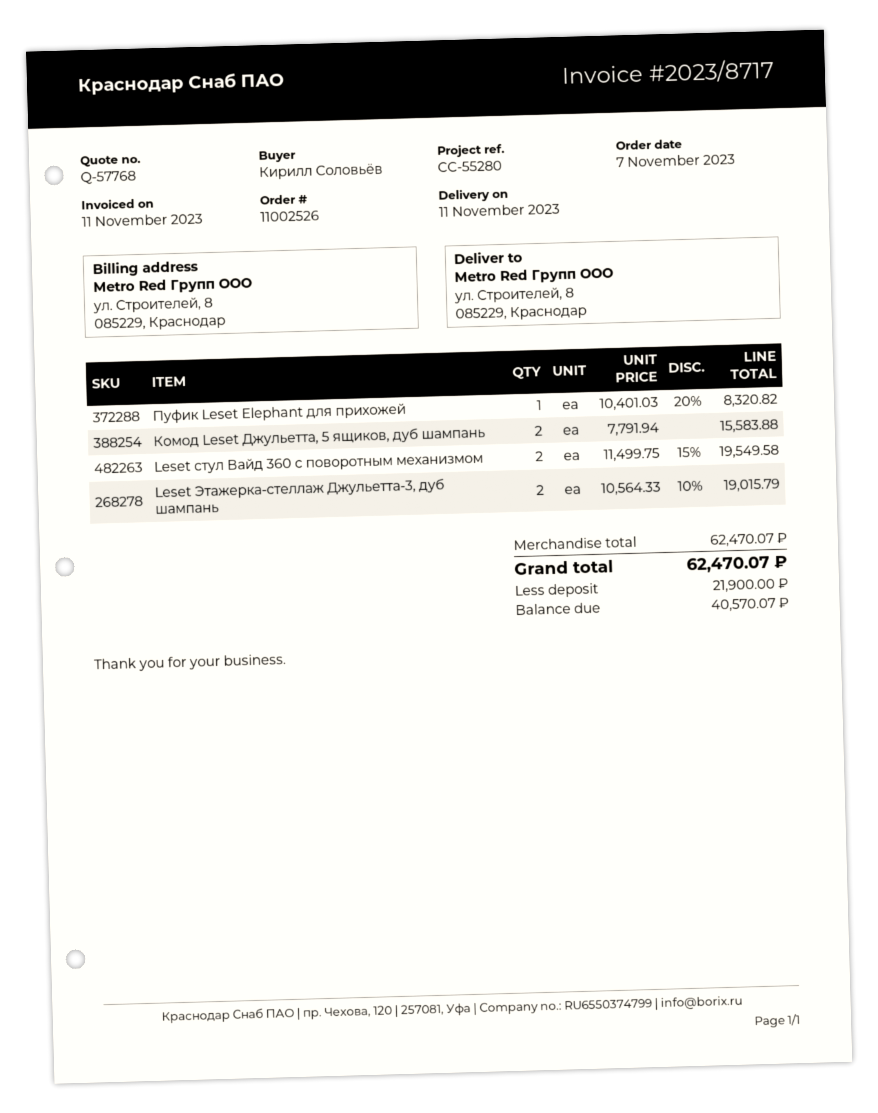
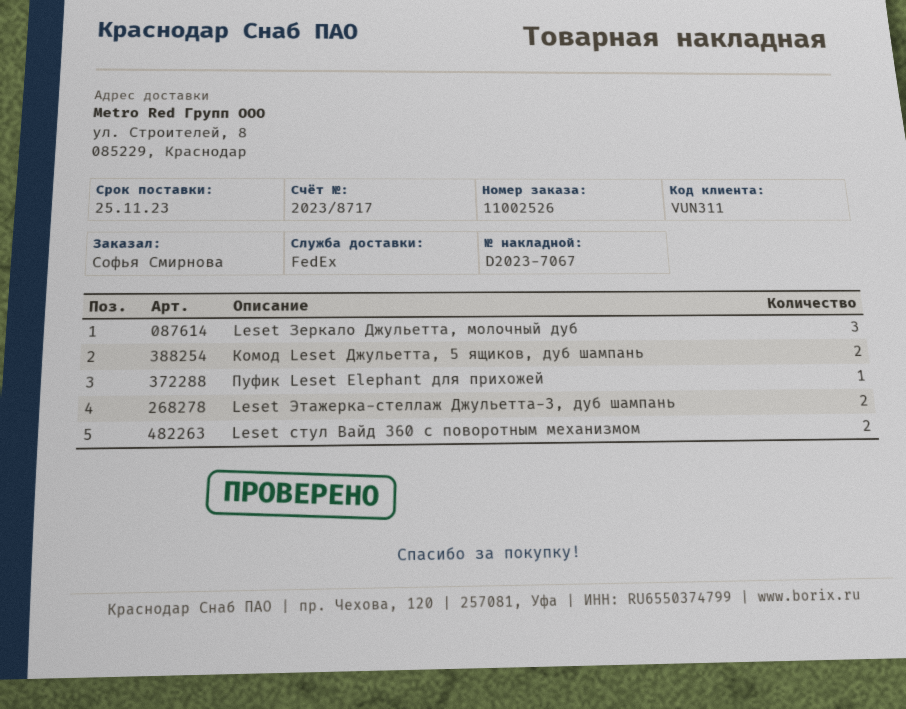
delivery date: 2023-11-11 -> 2023-11-25
ordered by: Кирилл Соловьёв -> Софья Смирнова
Leset Зеркало Джульетта, молочный дуб: none -> 3

